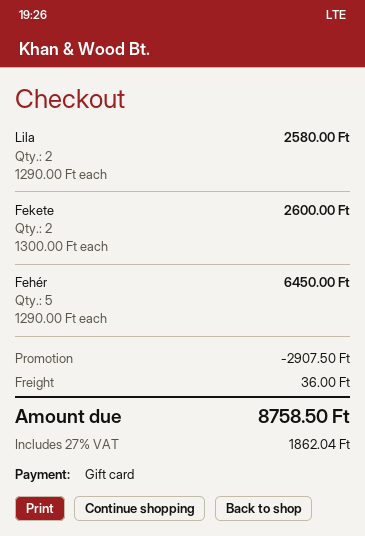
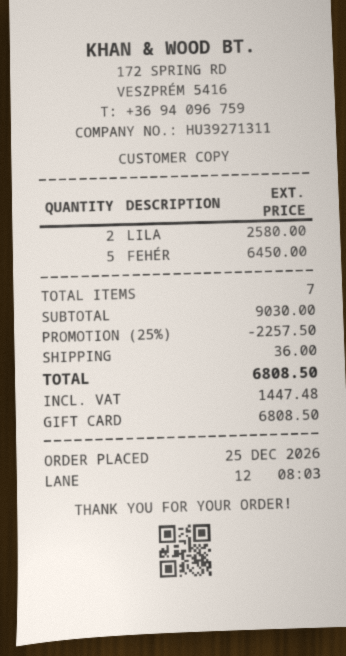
Fekete: 2 for 2600.00 -> none
discount: 2907.50 -> 2257.50
tax: 1862.04 -> 1447.48
total: 8758.50 -> 6808.50

